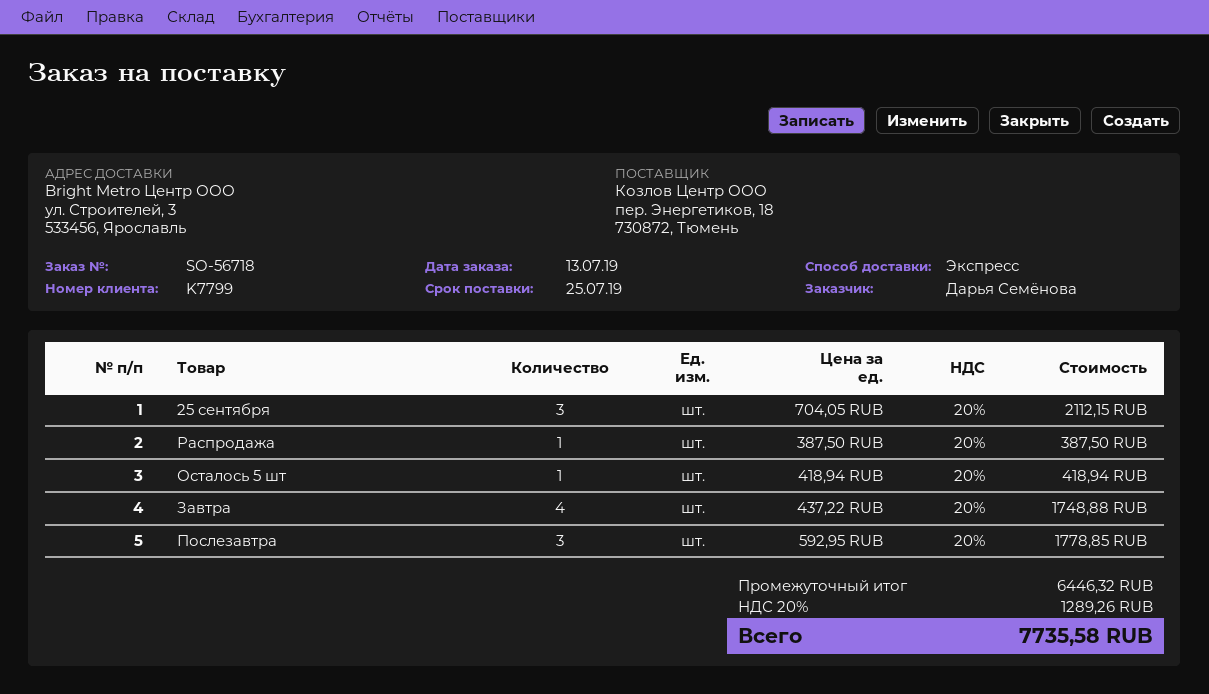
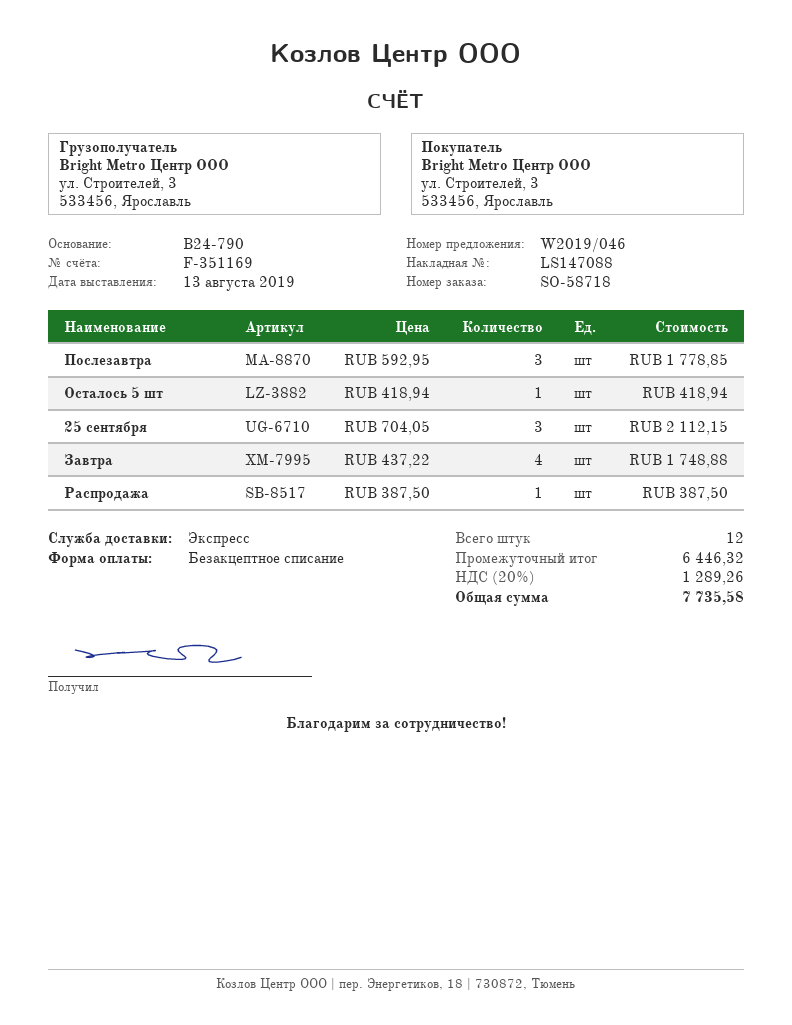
order number: SO-56718 -> SO-58718

